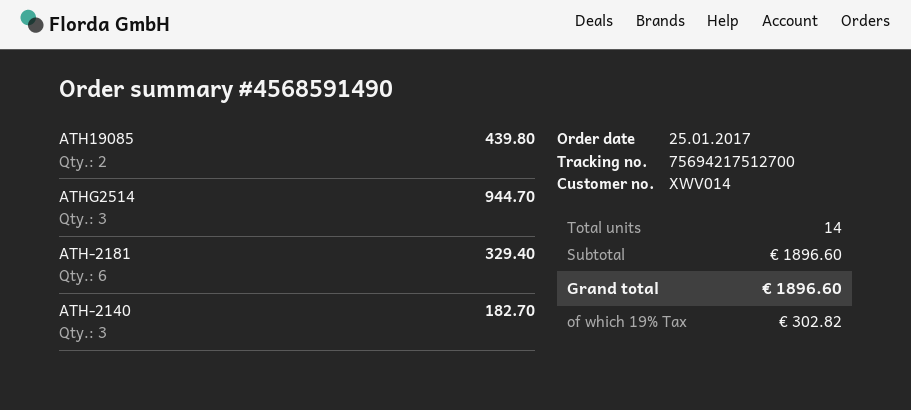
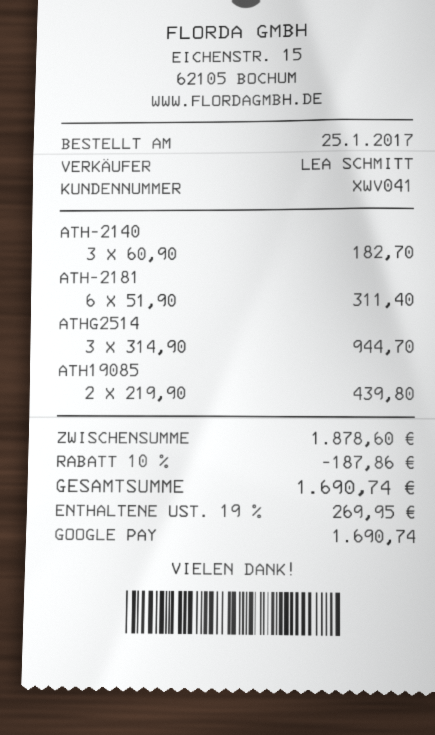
customer number: XWV014 -> XWV041
ATH-2181: 6 for 329.40 -> 6 for 311.40
subtotal: 1896.60 -> 1878.60
discount: none -> 10% = 187.86
tax: 19% = 302.82 -> 19% = 269.95
total: 1896.60 -> 1690.74

